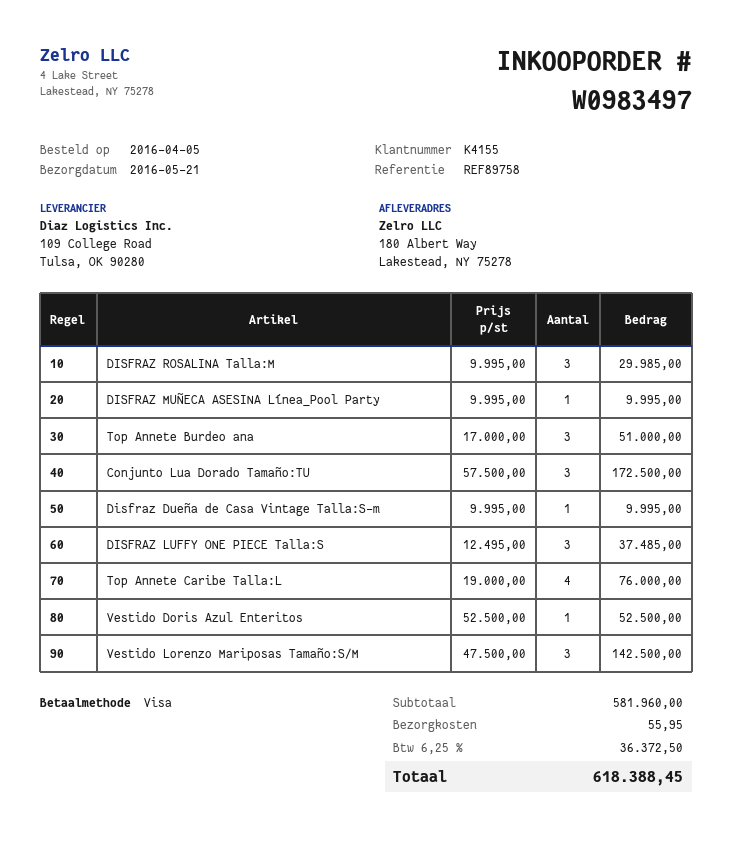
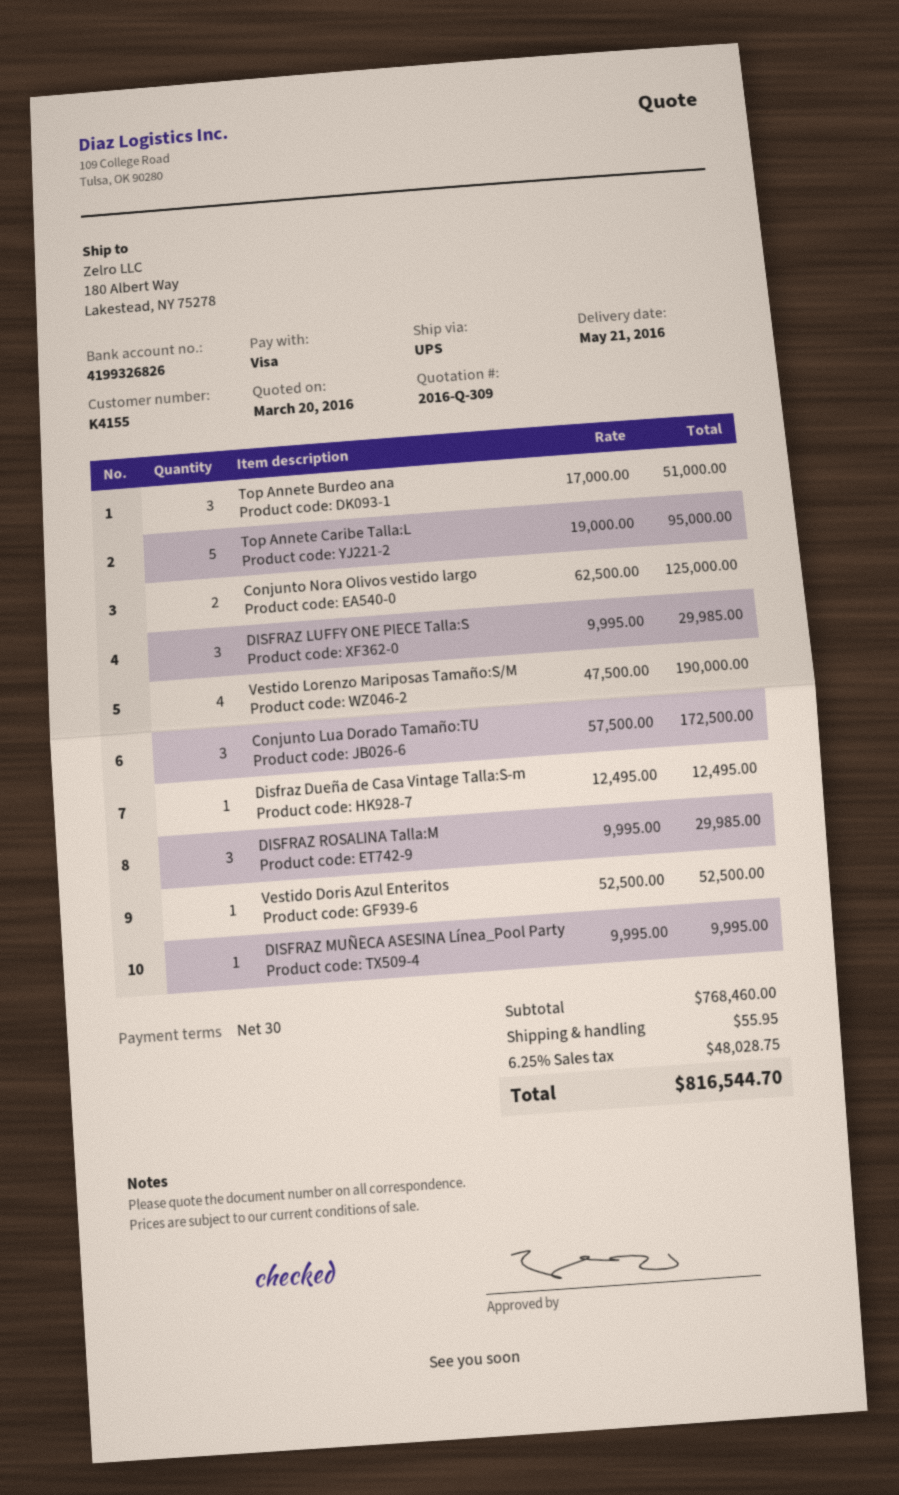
Disfraz Dueña de Casa Vintage Talla:S-m: 1 x 9995.00 = 9995.00 -> 1 x 12495.00 = 12495.00
DISFRAZ LUFFY ONE PIECE Talla:S: 3 x 12495.00 = 37485.00 -> 3 x 9995.00 = 29985.00
Top Annete Caribe Talla:L: 4 x 19000.00 = 76000.00 -> 5 x 19000.00 = 95000.00
Vestido Lorenzo Mariposas Tamaño:S/M: 3 x 47500.00 = 142500.00 -> 4 x 47500.00 = 190000.00
Conjunto Nora Olivos vestido largo: none -> 2 x 62500.00 = 125000.00
subtotal: 581960.00 -> 768460.00
tax: 6.25% = 36372.50 -> 6.25% = 48028.75
total: 618388.45 -> 816544.70

